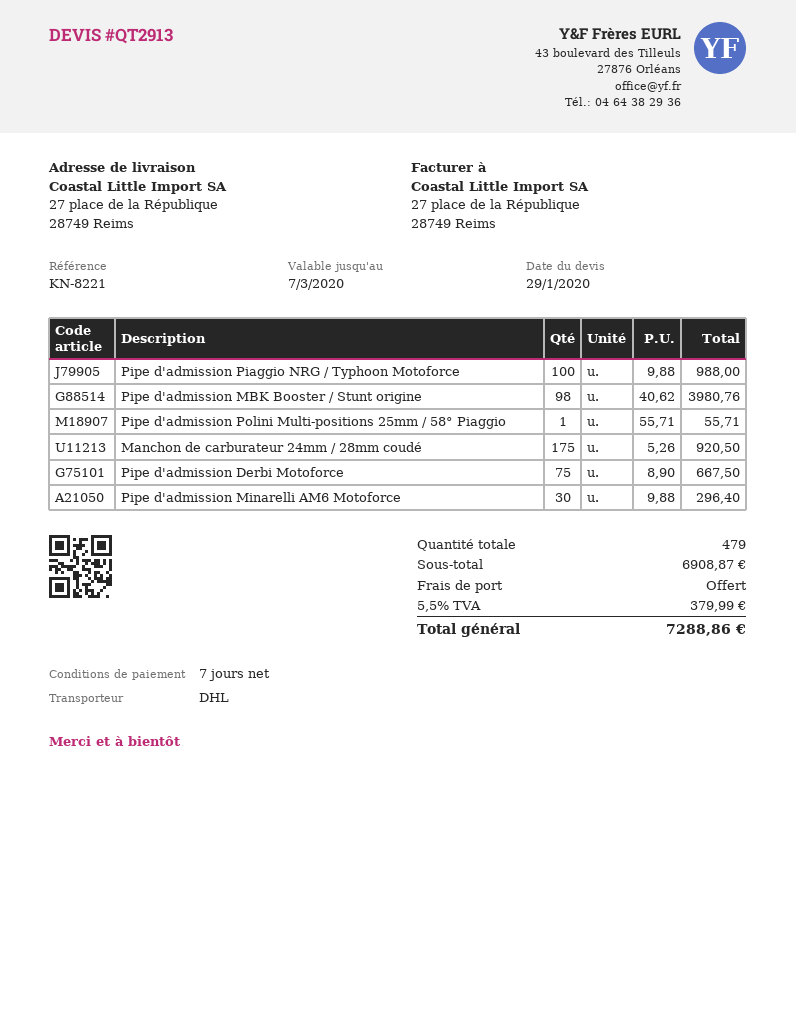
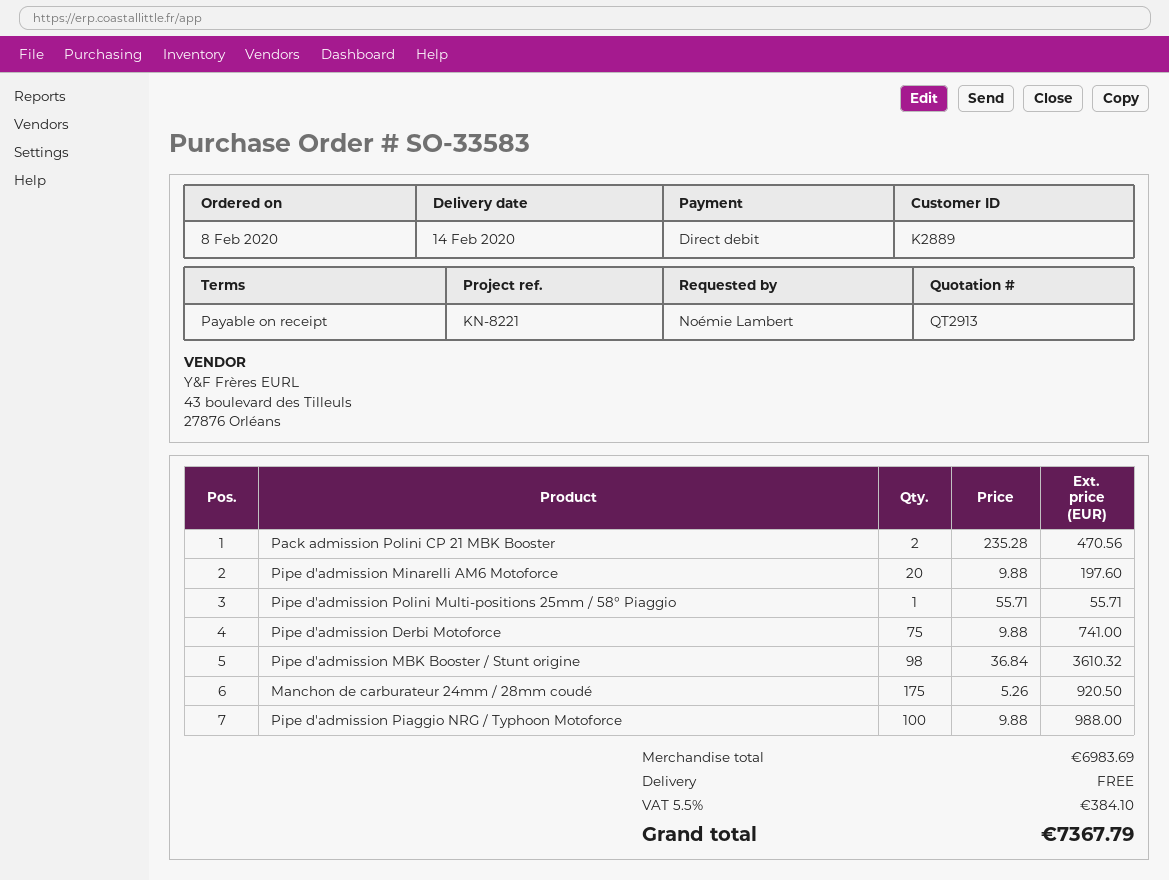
payment terms: 7 days -> on receipt
Pipe d'admission MBK Booster / Stunt origine: 98 x 40.62 = 3980.76 -> 98 x 36.84 = 3610.32
Pipe d'admission Derbi Motoforce: 75 x 8.90 = 667.50 -> 75 x 9.88 = 741.00
Pipe d'admission Minarelli AM6 Motoforce: 30 x 9.88 = 296.40 -> 20 x 9.88 = 197.60
Pack admission Polini CP 21 MBK Booster: none -> 2 x 235.28 = 470.56
subtotal: 6908.87 -> 6983.69
tax: 5.5% = 379.99 -> 5.5% = 384.10
total: 7288.86 -> 7367.79

